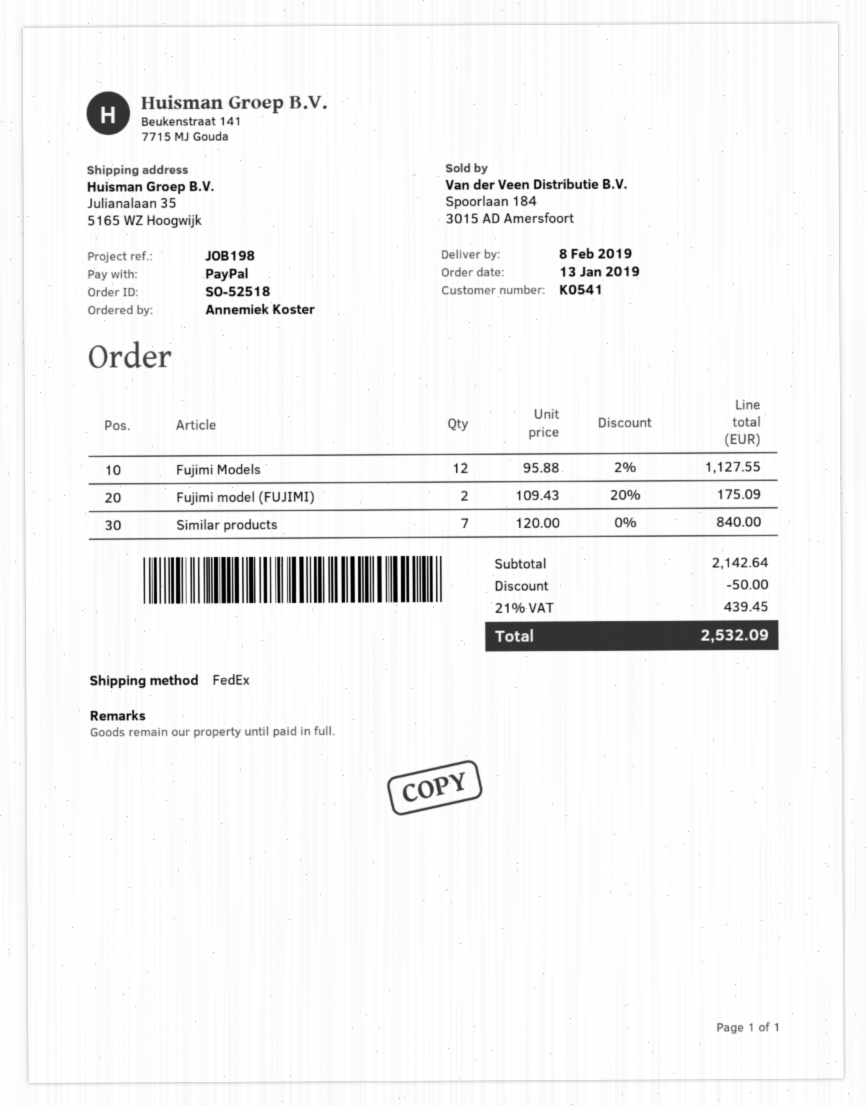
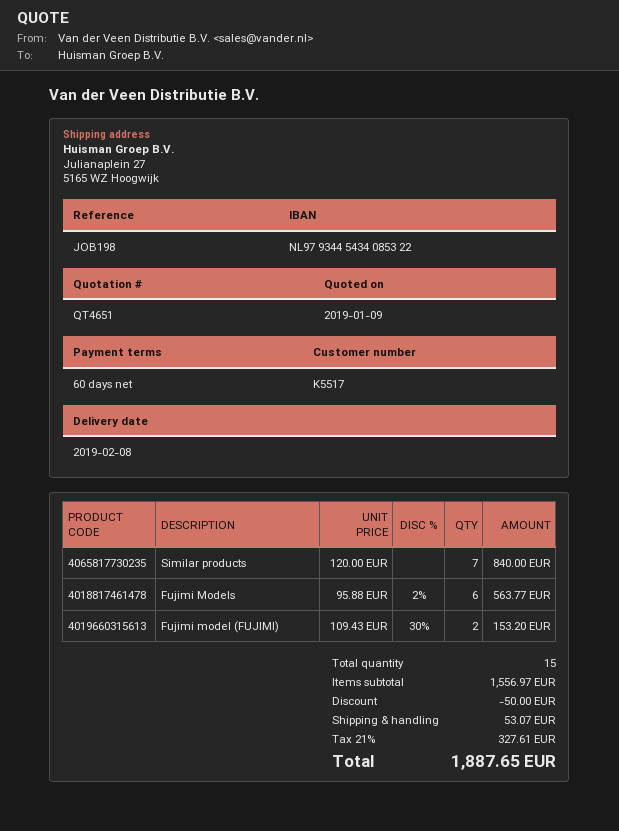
customer number: K0541 -> K5517
ship to: Julianalaan 35, 5165 WZ Hoogwijk -> Julianaplein 27, 5165 WZ Hoogwijk
Fujimi Models: 12 x 95.88 - 2% = 1127.55 -> 6 x 95.88 - 2% = 563.77
Fujimi model (FUJIMI): 2 x 109.43 - 20% = 175.09 -> 2 x 109.43 - 30% = 153.20
subtotal: 2142.64 -> 1556.97
shipping: none -> 53.07
tax: 21% = 439.45 -> 21% = 327.61
total: 2532.09 -> 1887.65

